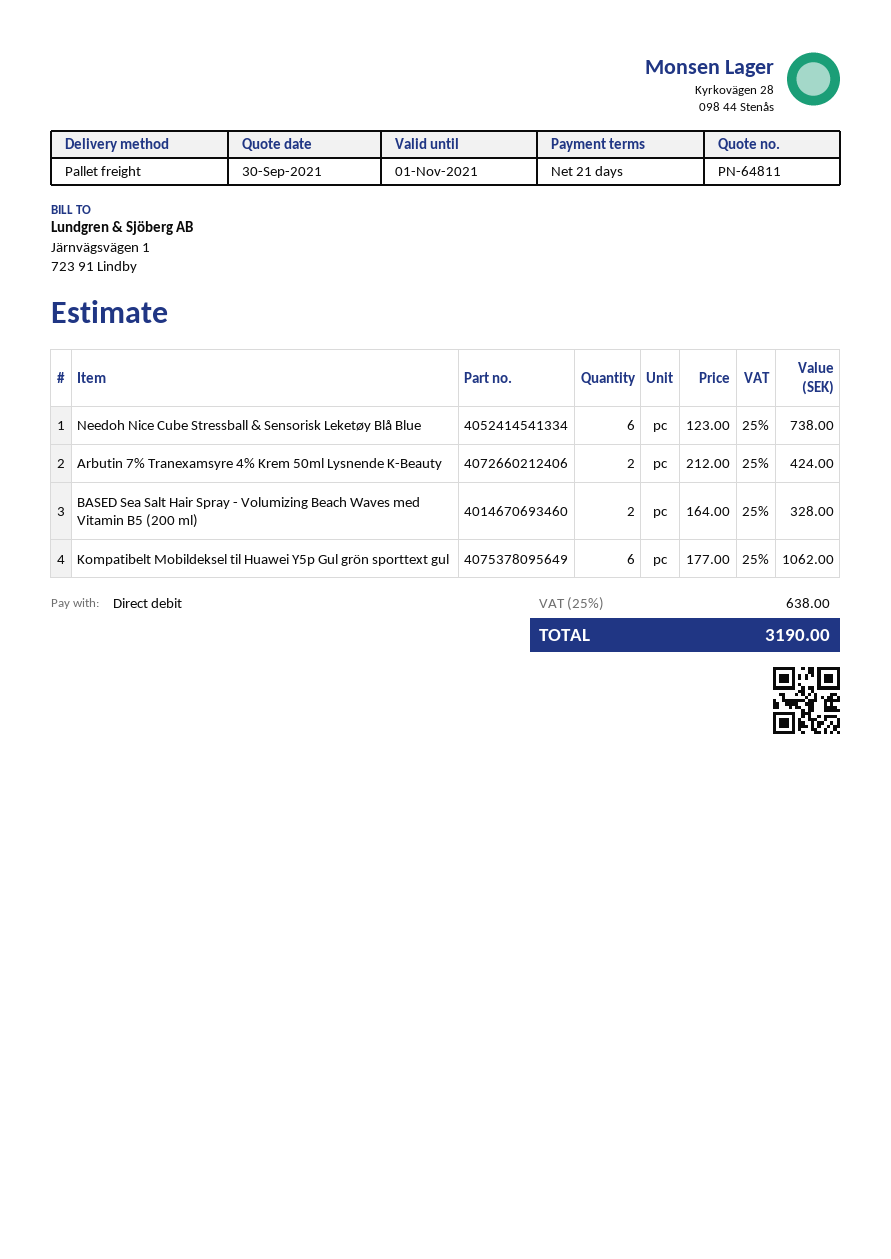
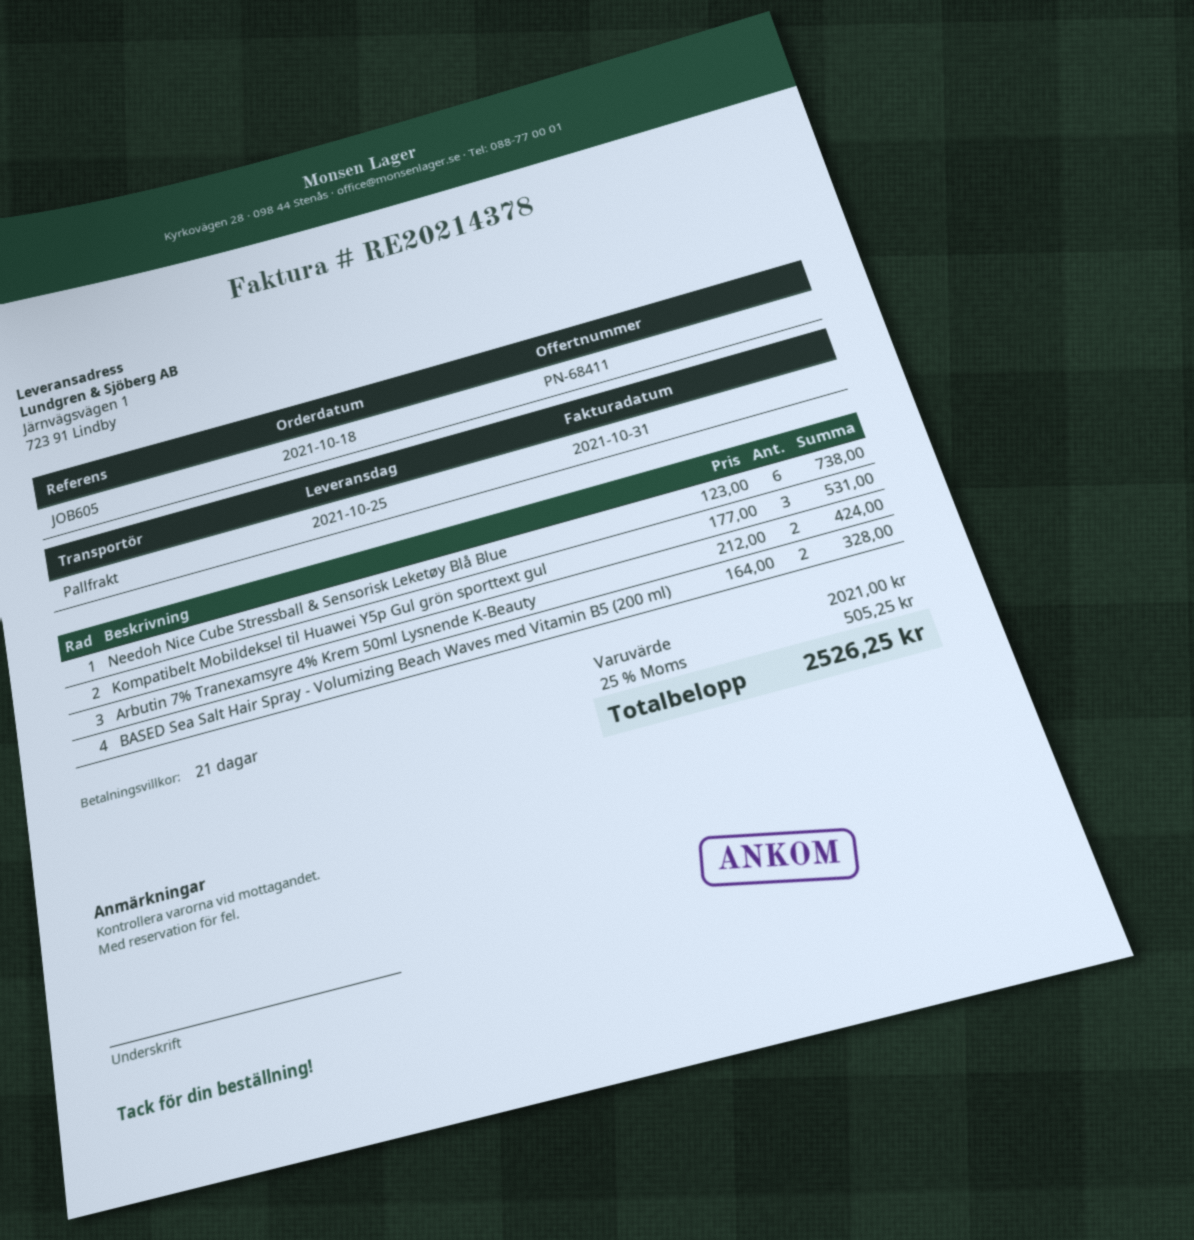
quote number: PN-64811 -> PN-68411
Kompatibelt Mobildeksel til Huawei Y5p Gul grön sporttext gul: 6 x 177.00 = 1062.00 -> 3 x 177.00 = 531.00
tax: 25% = 638.00 -> 25% = 505.25
total: 3190.00 -> 2526.25

